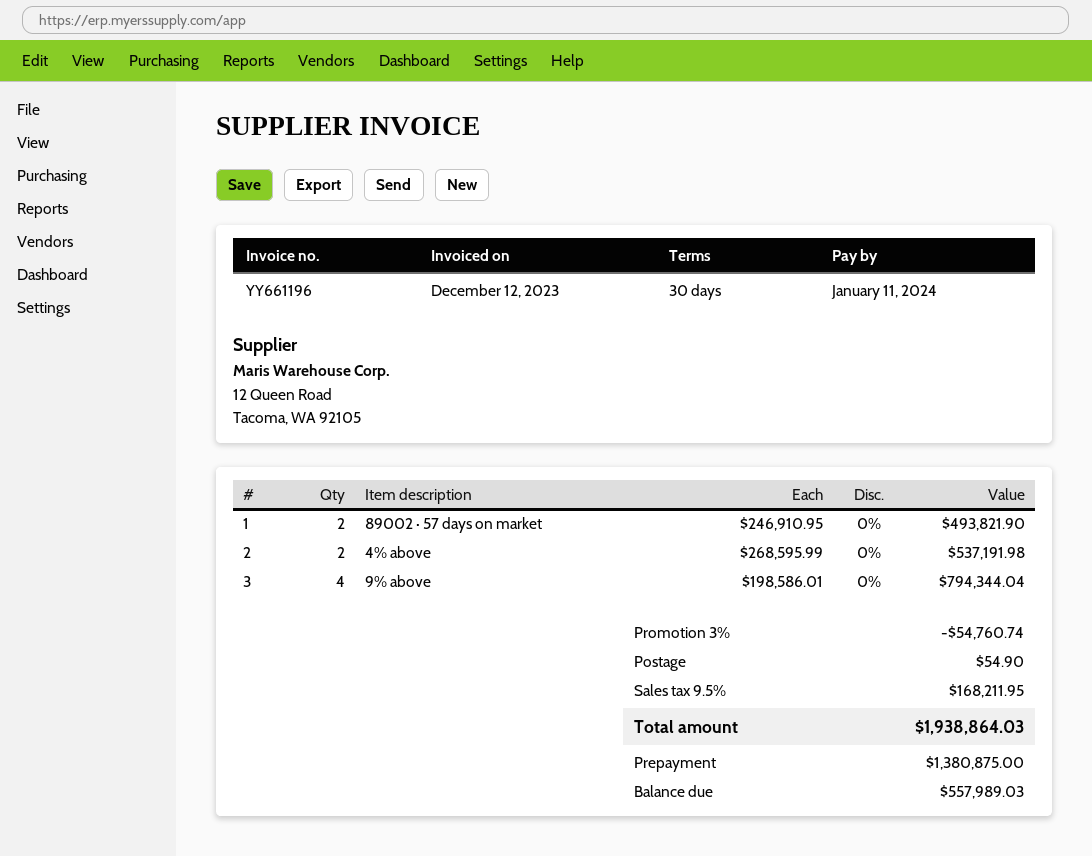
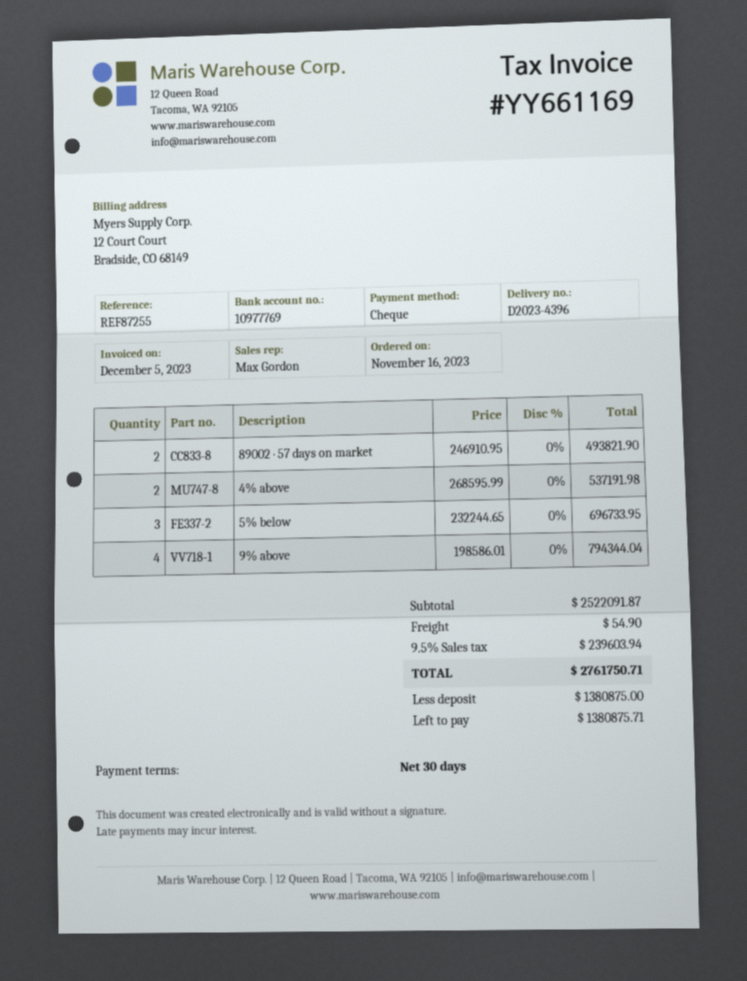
invoice number: YY661196 -> YY661169
invoice date: 2023-12-12 -> 2023-12-05
5% below: none -> 3 x 232244.65 = 696733.95
discount: 3% = 54760.74 -> none
tax: 9.5% = 168211.95 -> 9.5% = 239603.94
total: 1938864.03 -> 2761750.71
balance: 557989.03 -> 1380875.71

